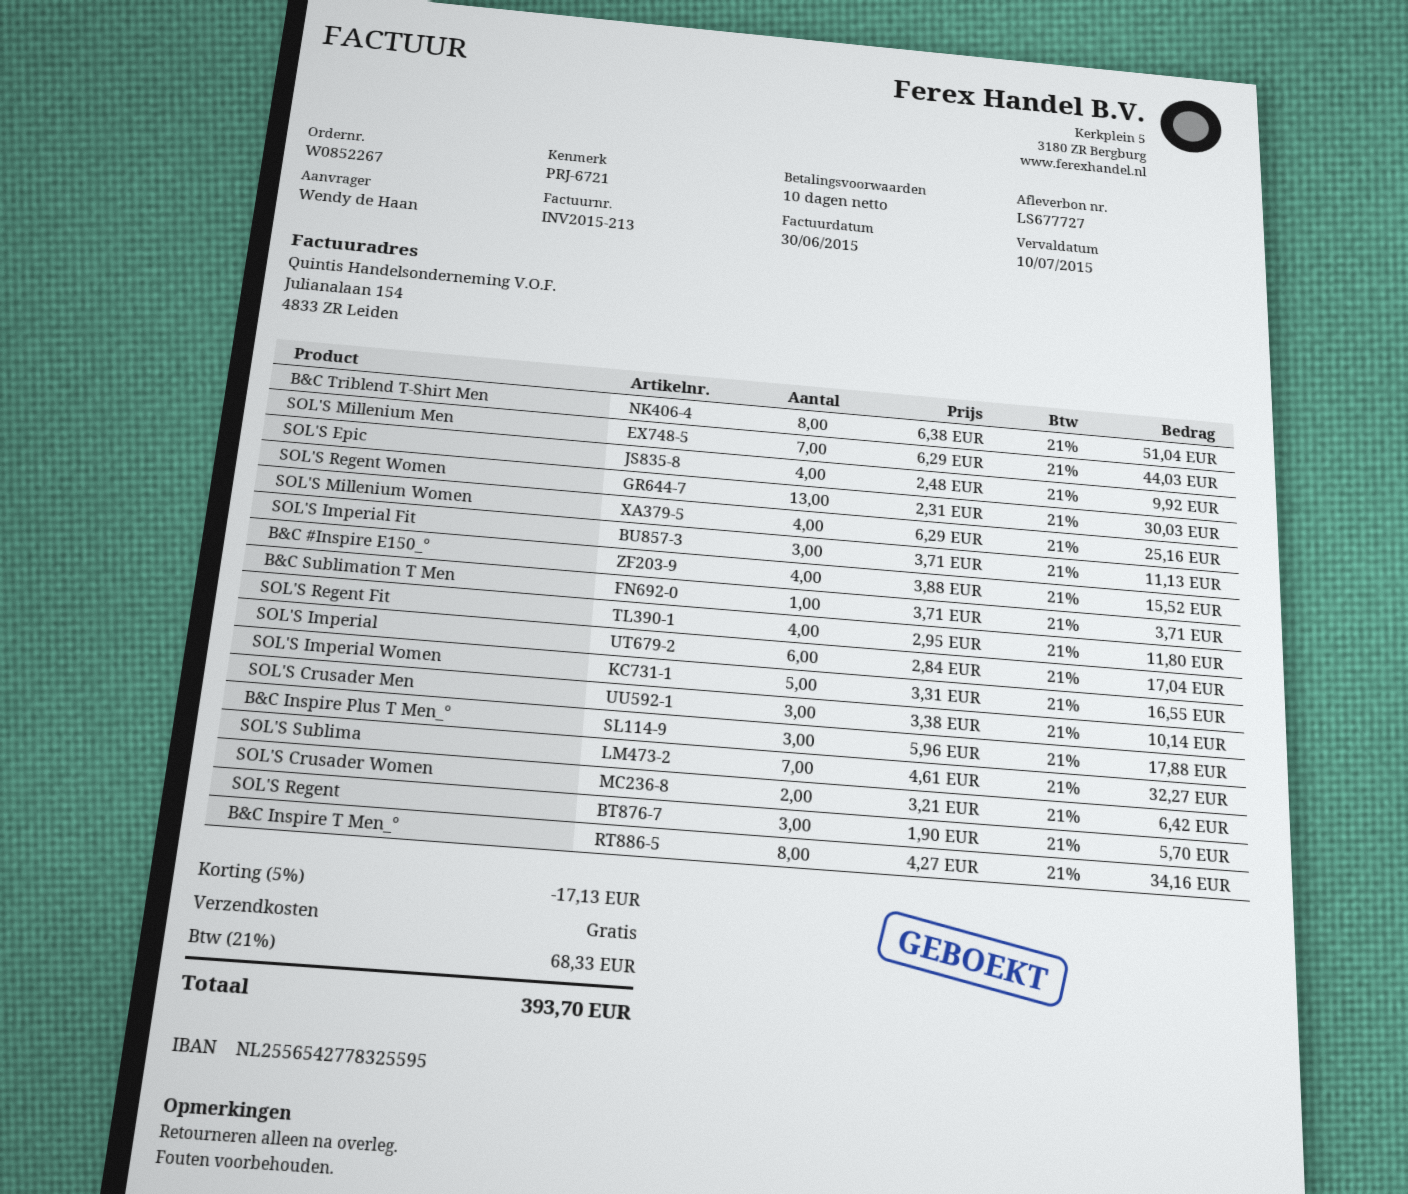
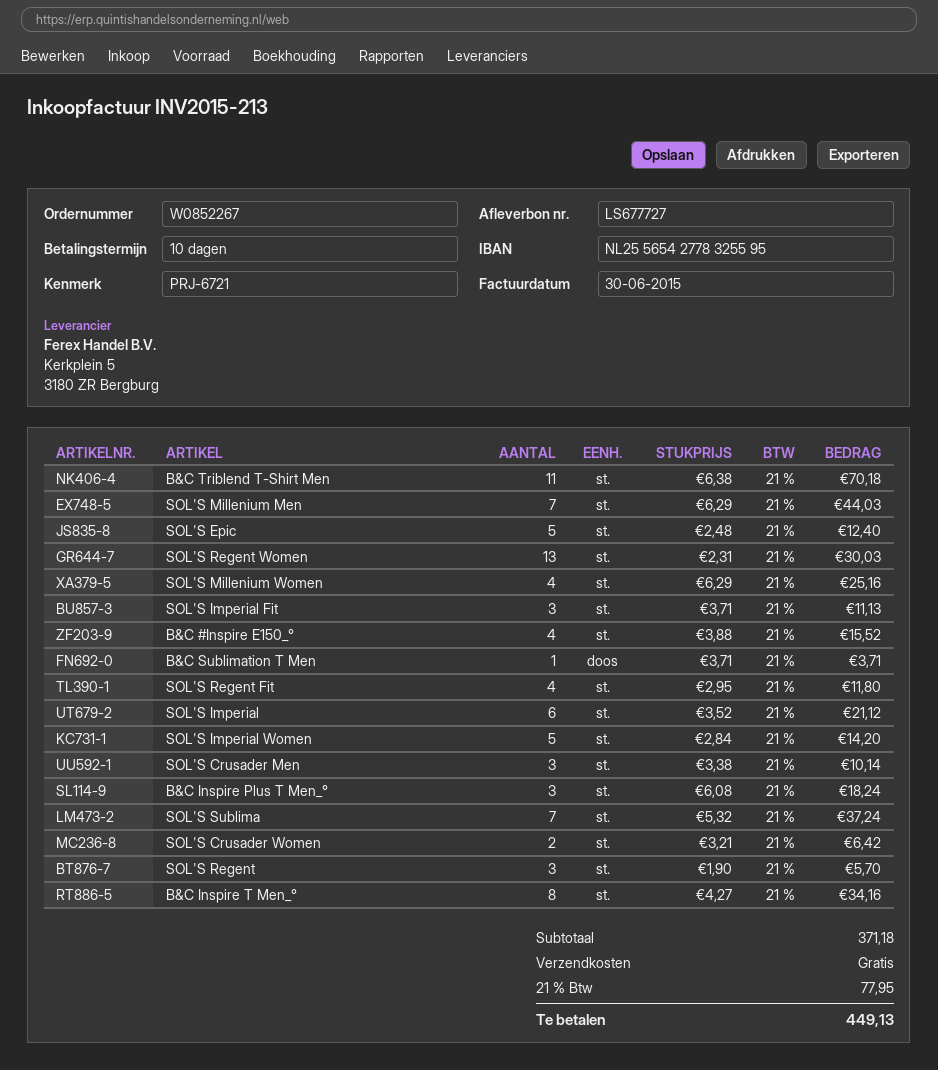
B&C Triblend T-Shirt Men: 8 x 6.38 = 51.04 -> 11 x 6.38 = 70.18
SOL'S Epic: 4 x 2.48 = 9.92 -> 5 x 2.48 = 12.40
SOL'S Imperial: 6 x 2.84 = 17.04 -> 6 x 3.52 = 21.12
SOL'S Imperial Women: 5 x 3.31 = 16.55 -> 5 x 2.84 = 14.20
B&C Inspire Plus T Men_°: 3 x 5.96 = 17.88 -> 3 x 6.08 = 18.24
SOL'S Sublima: 7 x 4.61 = 32.27 -> 7 x 5.32 = 37.24
discount: 5% = 17.13 -> none
tax: 21% = 68.33 -> 21% = 77.95
total: 393.70 -> 449.13

